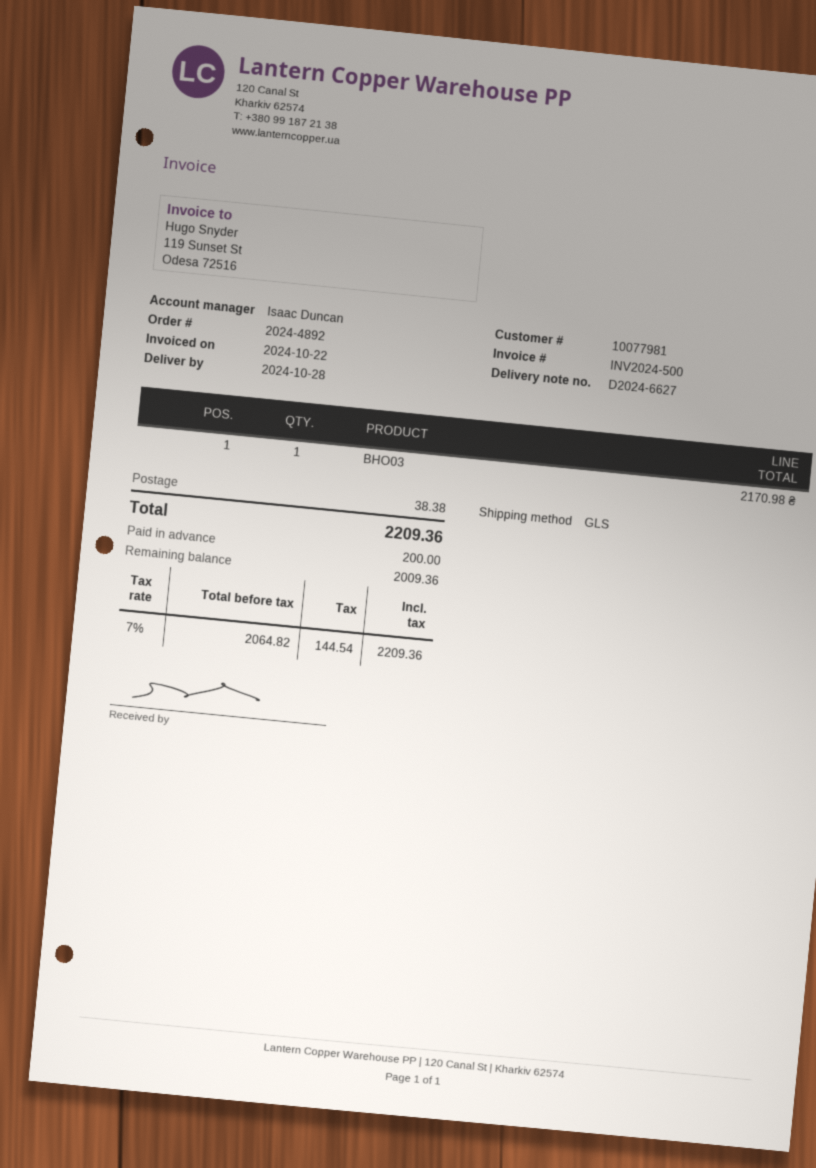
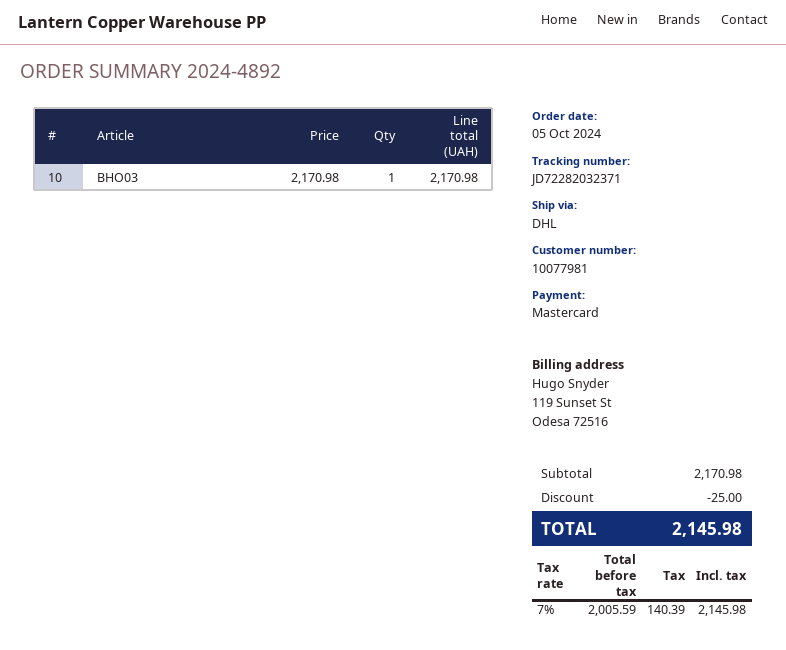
shipping method: GLS -> DHL
discount: none -> 25.00
shipping: 38.38 -> none
net: 2064.82 -> 2005.59
tax: 7% = 144.54 -> 7% = 140.39
total: 2209.36 -> 2145.98

